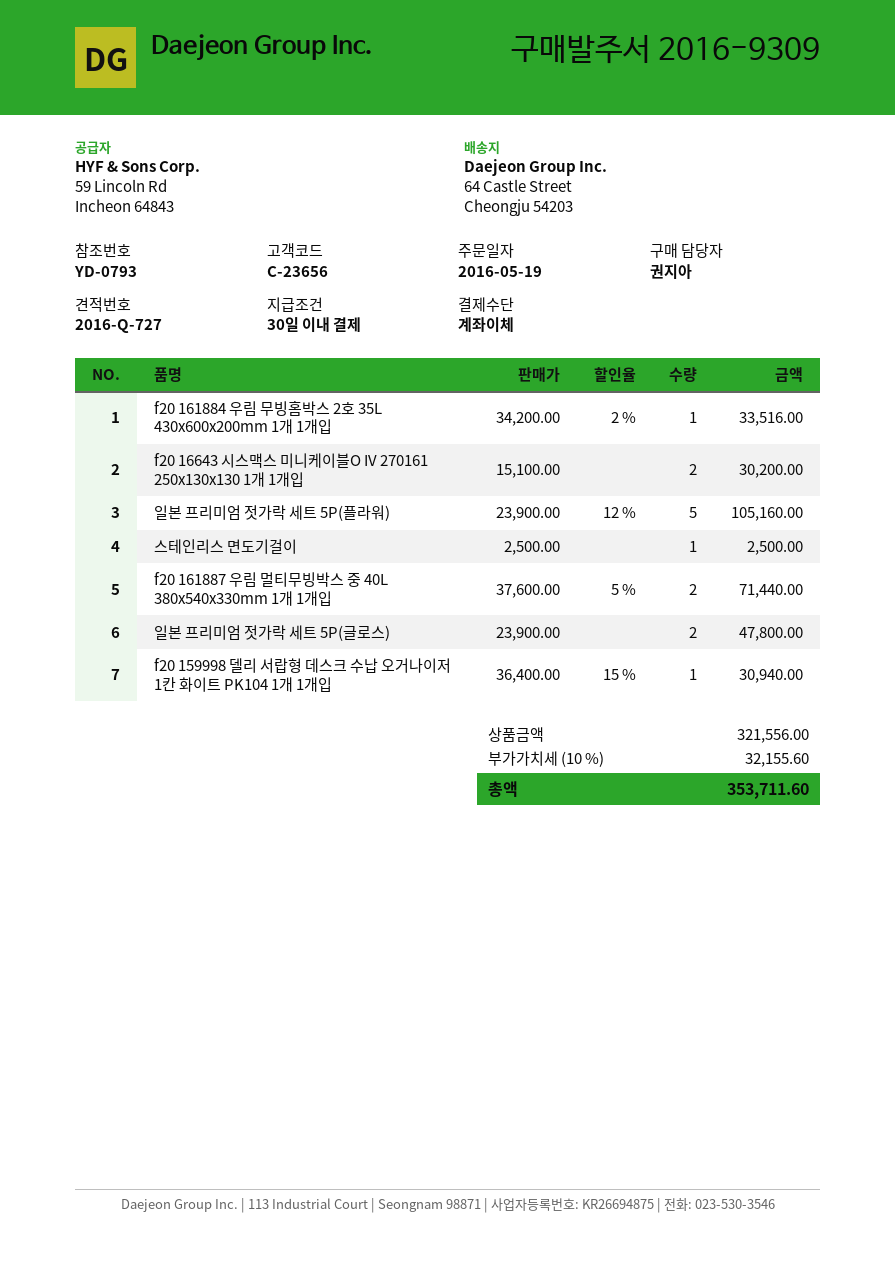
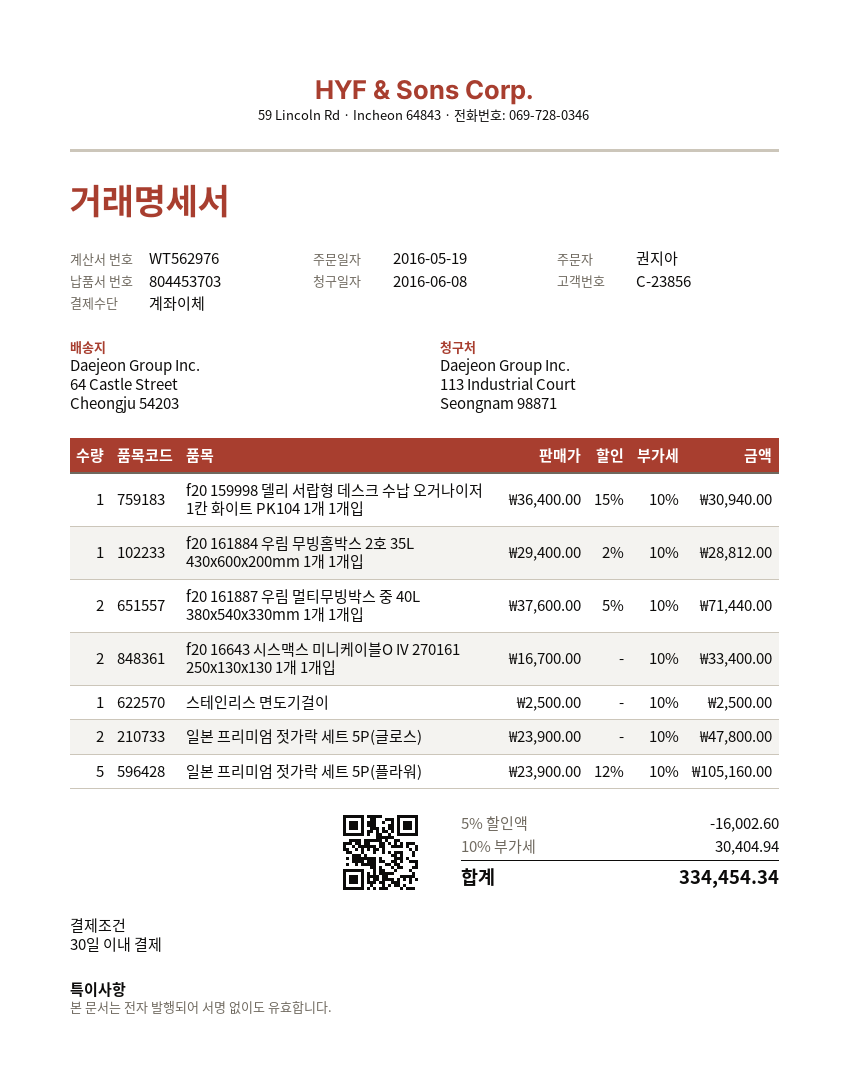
customer number: C-23656 -> C-23856
f20 161884 우림 무빙홈박스 2호 35L 430x600x200mm 1개 1개입: 1 x 34200.00 - 2% = 33516.00 -> 1 x 29400.00 - 2% = 28812.00
f20 16643 시스맥스 미니케이블O IV 270161 250x130x130 1개 1개입: 2 x 15100.00 = 30200.00 -> 2 x 16700.00 = 33400.00
discount: none -> 5% = 16002.60
tax: 10% = 32155.60 -> 10% = 30404.94
total: 353711.60 -> 334454.34

